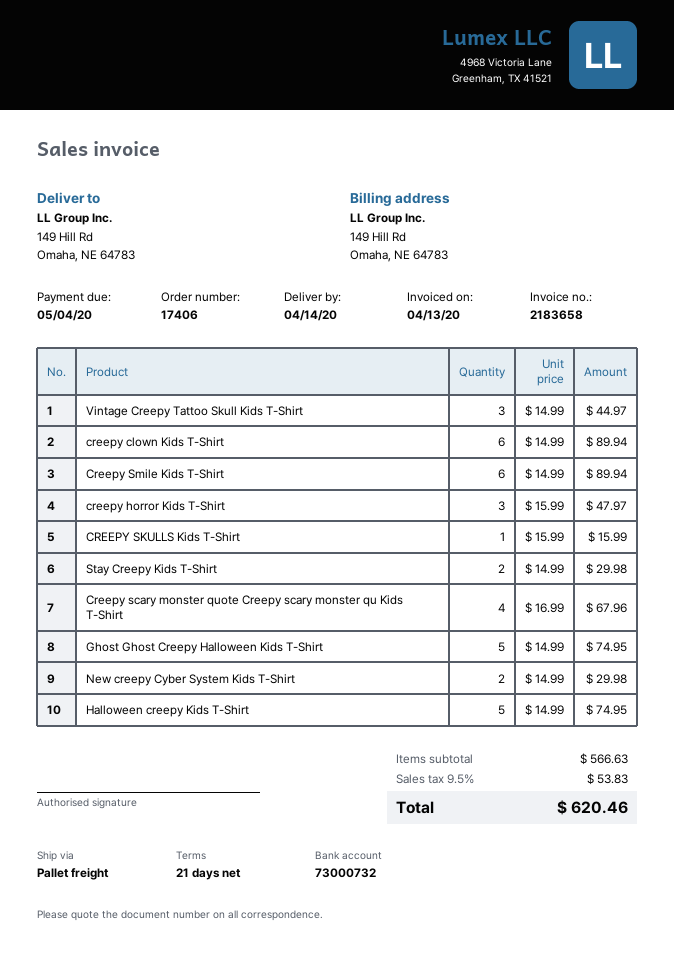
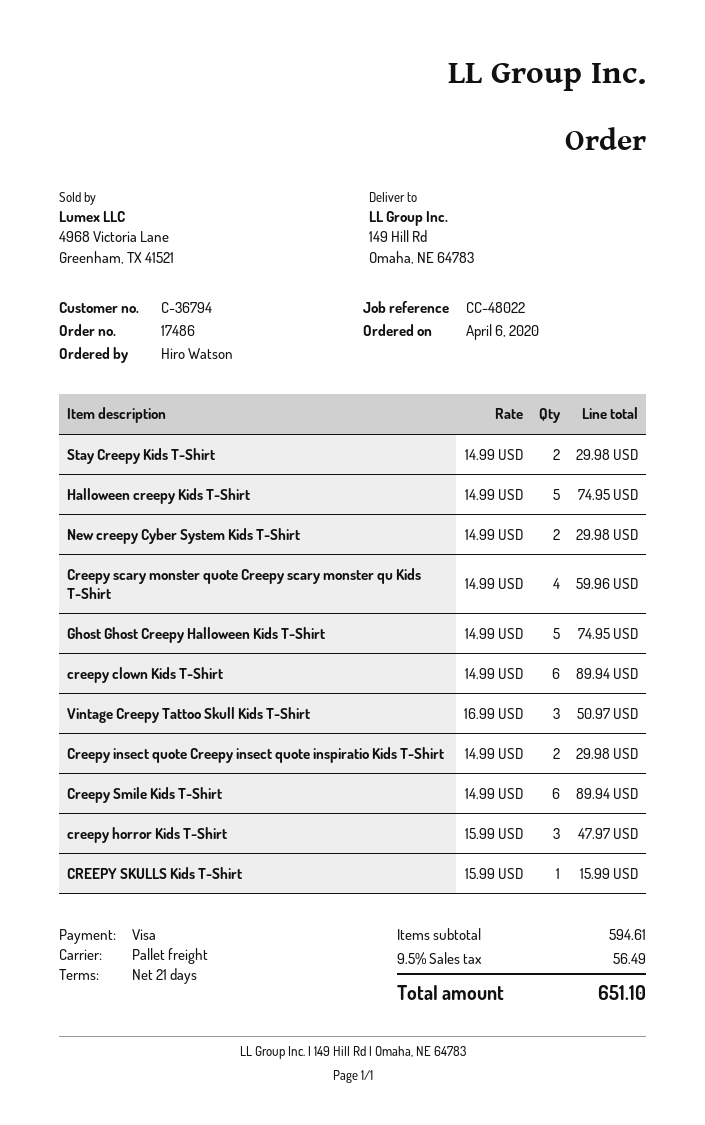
order number: 17406 -> 17486
Vintage Creepy Tattoo Skull Kids T-Shirt: 3 x 14.99 = 44.97 -> 3 x 16.99 = 50.97
Creepy scary monster quote Creepy scary monster qu Kids T-Shirt: 4 x 16.99 = 67.96 -> 4 x 14.99 = 59.96
Creepy insect quote Creepy insect quote inspiratio Kids T-Shirt: none -> 2 x 14.99 = 29.98
subtotal: 566.63 -> 594.61
tax: 9.5% = 53.83 -> 9.5% = 56.49
total: 620.46 -> 651.10

